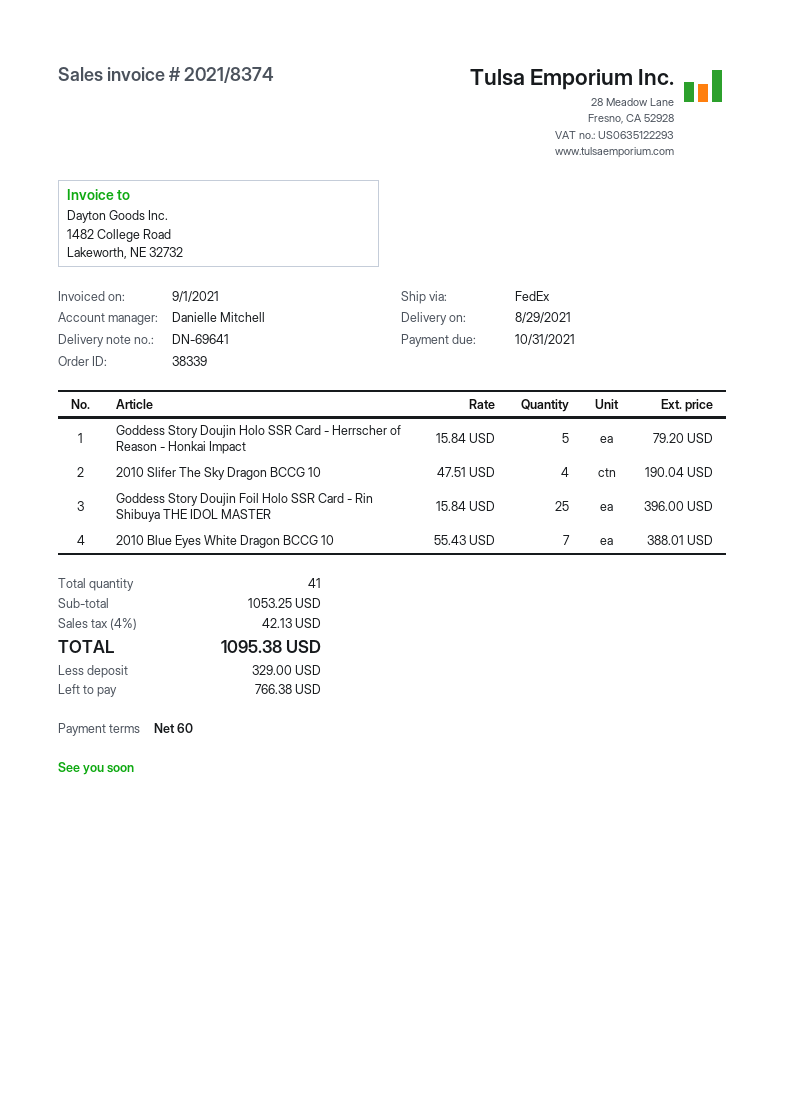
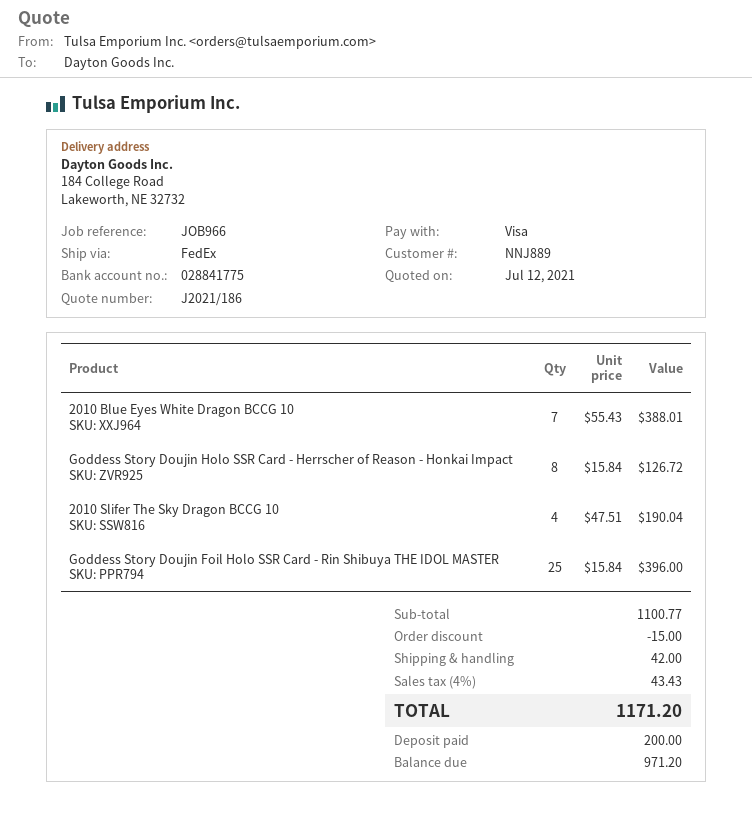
Goddess Story Doujin Holo SSR Card - Herrscher of Reason - Honkai Impact: 5 x 15.84 = 79.20 -> 8 x 15.84 = 126.72
subtotal: 1053.25 -> 1100.77
discount: none -> 15.00
shipping: none -> 42.00
tax: 4% = 42.13 -> 4% = 43.43
total: 1095.38 -> 1171.20
deposit: 329.00 -> 200.00
balance: 766.38 -> 971.20

